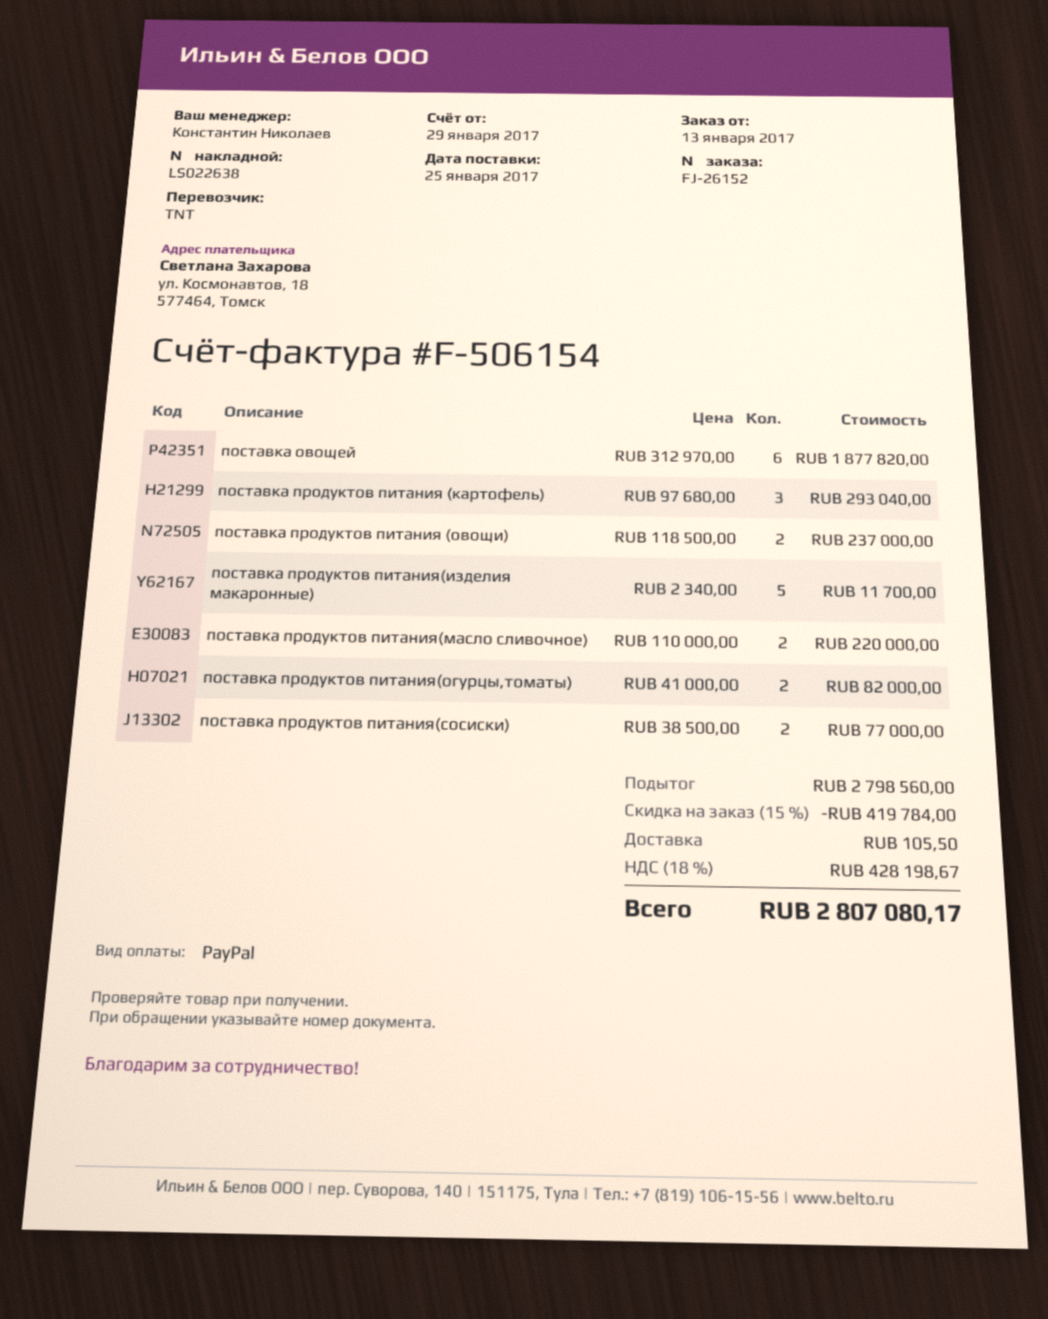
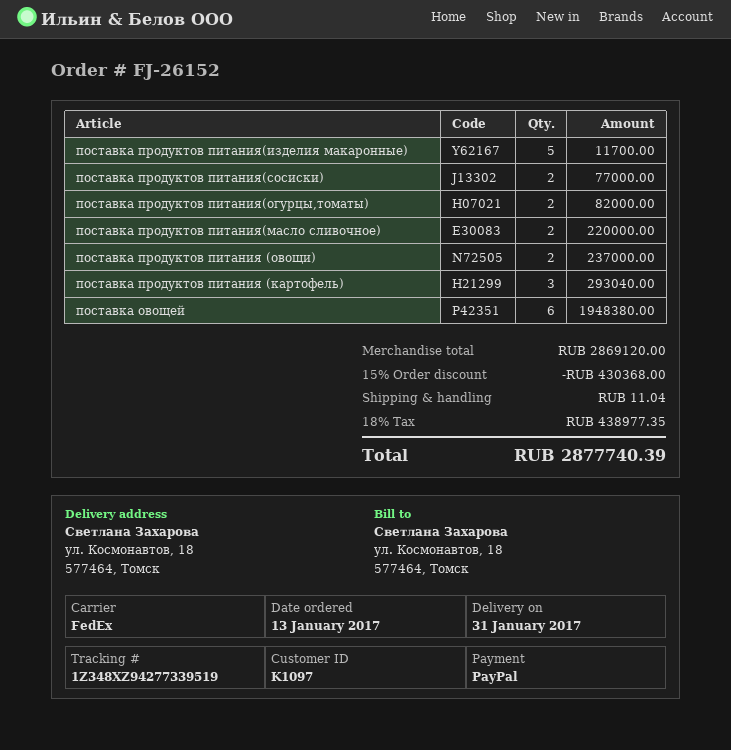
delivery date: 2017-01-25 -> 2017-01-31
shipping method: TNT -> FedEx
поставка овощей: 6 for 1877820.00 -> 6 for 1948380.00
subtotal: 2798560.00 -> 2869120.00
discount: 15% = 419784.00 -> 15% = 430368.00
shipping: 105.50 -> 11.04
tax: 18% = 428198.67 -> 18% = 438977.35
total: 2807080.17 -> 2877740.39

